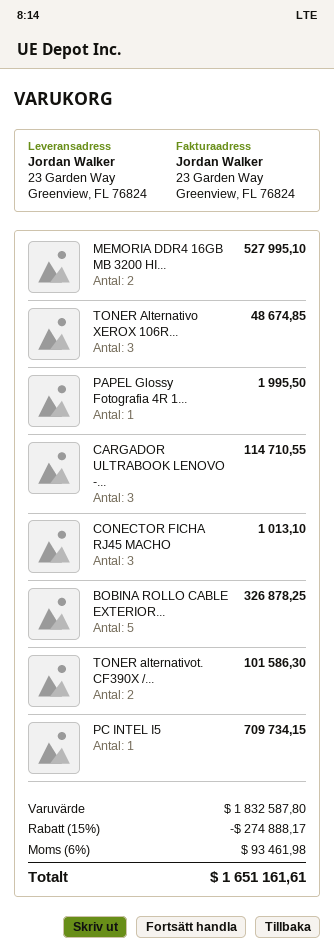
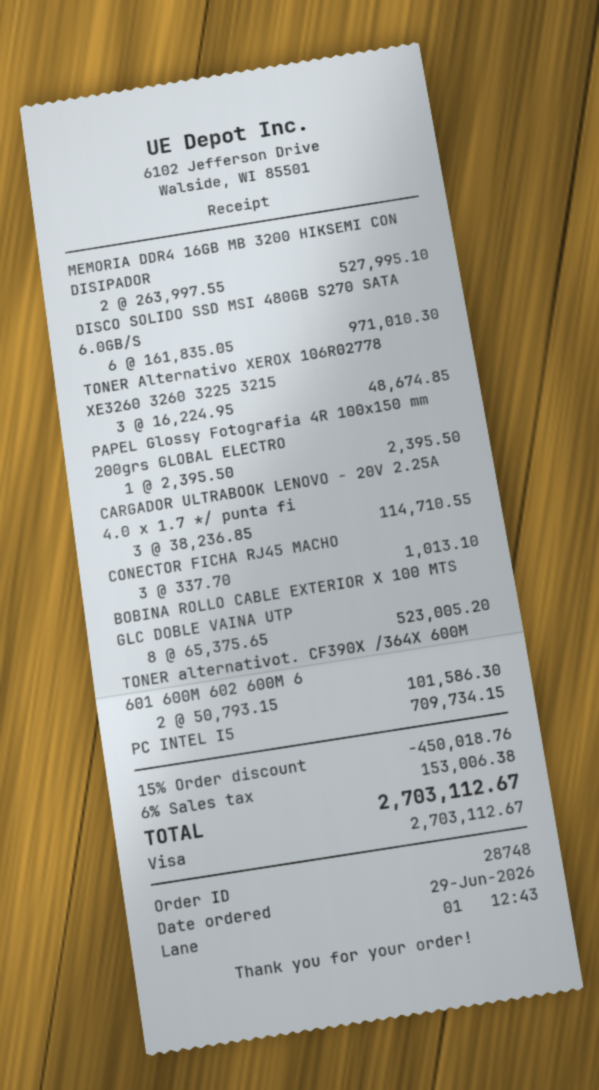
PAPEL Glossy Fotografia 4R 1...: 1 for 1995.50 -> 1 for 2395.50
BOBINA ROLLO CABLE EXTERIOR...: 5 for 326878.25 -> 8 for 523005.20
DISCO SOLIDO SSD MSI 480GB S270 SATA 6.0GB/S: none -> 6 for 971010.30
discount: 15% = 274888.17 -> 15% = 450018.76
tax: 6% = 93461.98 -> 6% = 153006.38
total: 1651161.61 -> 2703112.67

